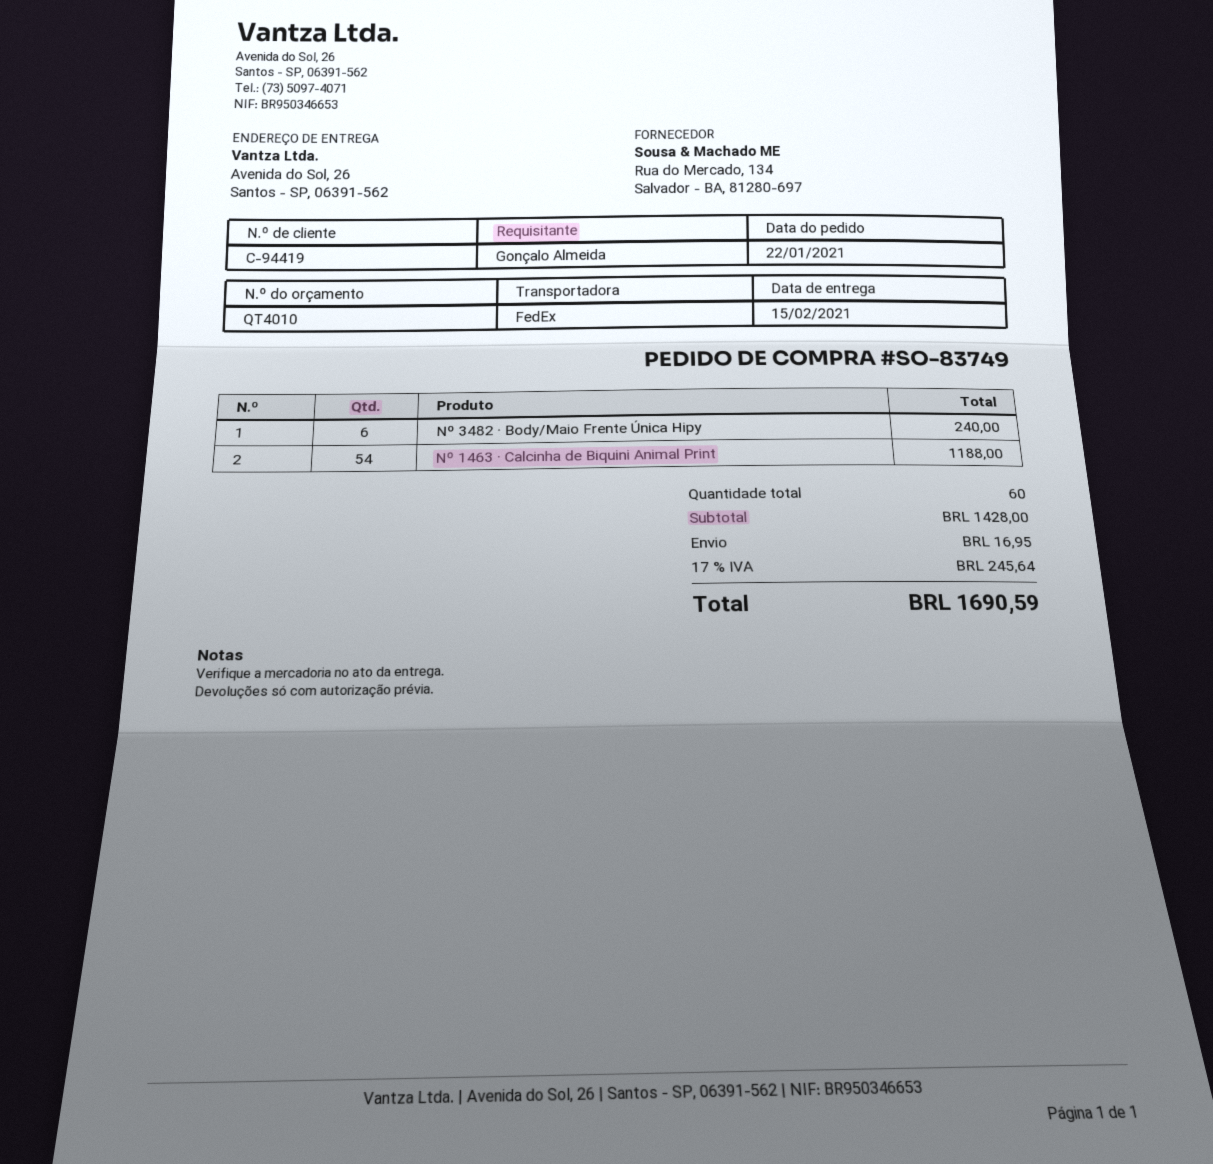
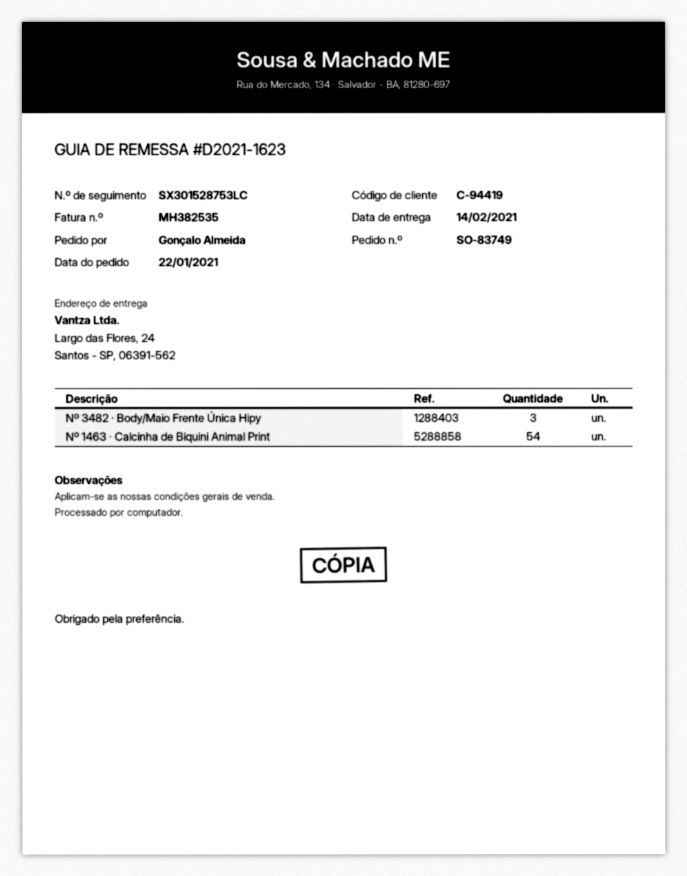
delivery date: 2021-02-15 -> 2021-02-14
ship to: Avenida do Sol, 26, Santos - SP, 06391-562 -> Largo das Flores, 24, Santos - SP, 06391-562
Nº 3482 · Body/Maio Frente Única Hipy: 6 -> 3

